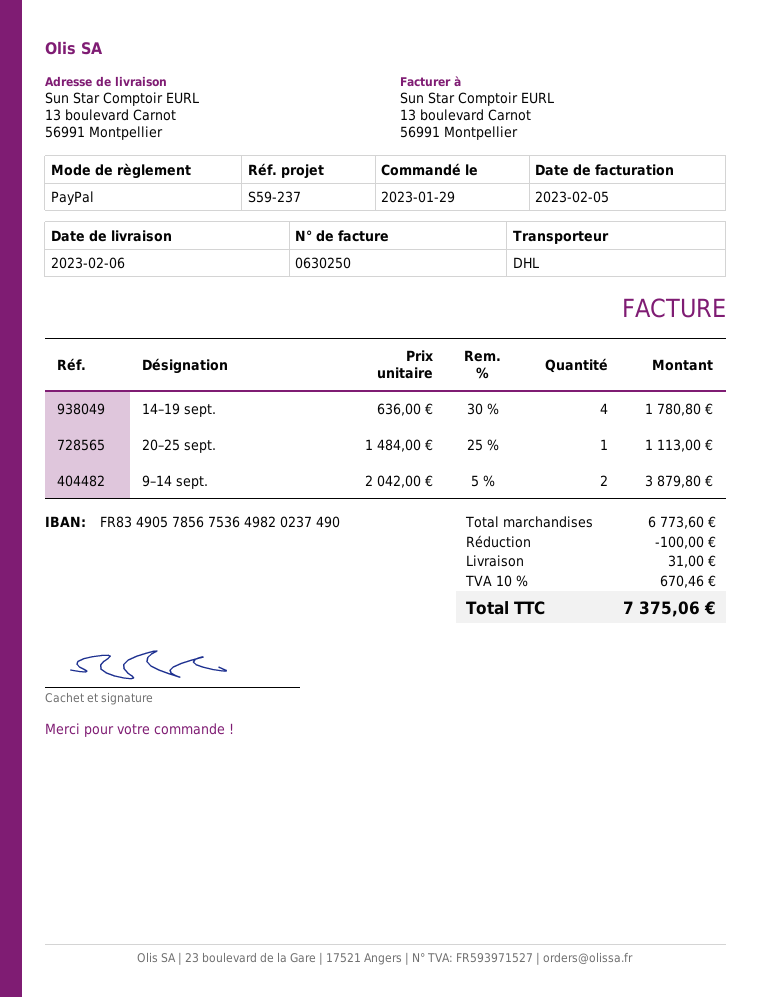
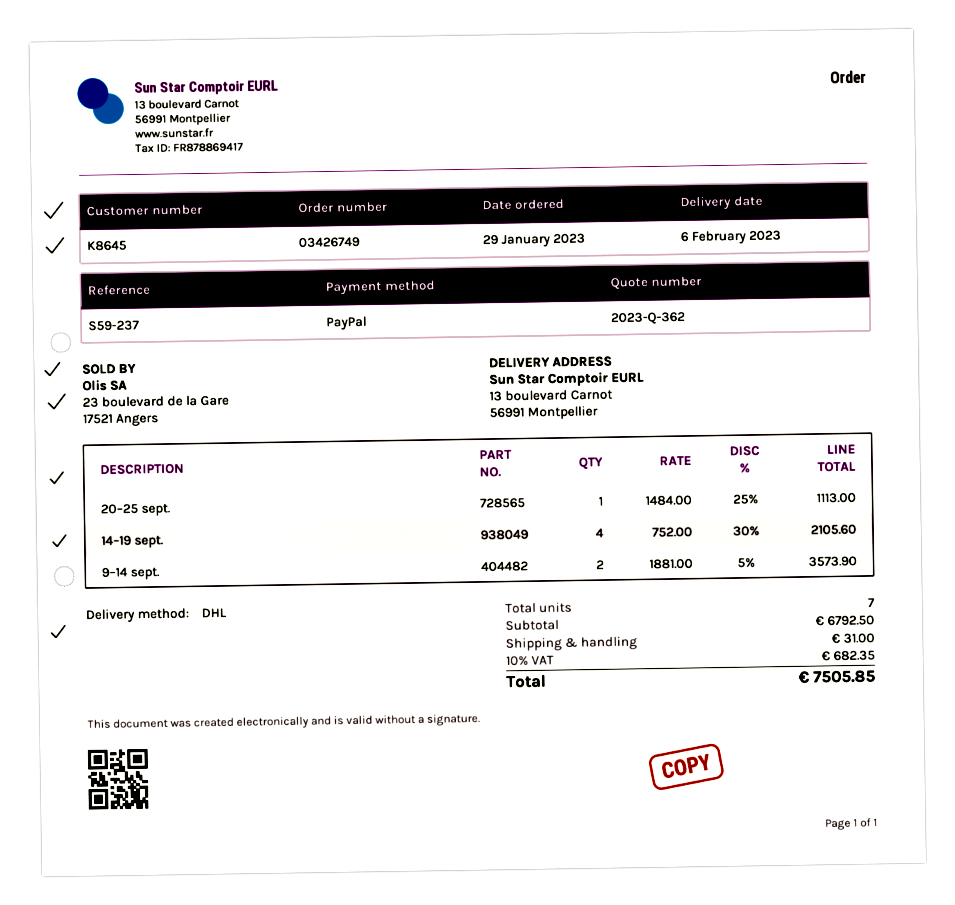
14–19 sept.: 4 x 636.00 - 30% = 1780.80 -> 4 x 752.00 - 30% = 2105.60
9–14 sept.: 2 x 2042.00 - 5% = 3879.80 -> 2 x 1881.00 - 5% = 3573.90
subtotal: 6773.60 -> 6792.50
discount: 100.00 -> none
tax: 10% = 670.46 -> 10% = 682.35
total: 7375.06 -> 7505.85

